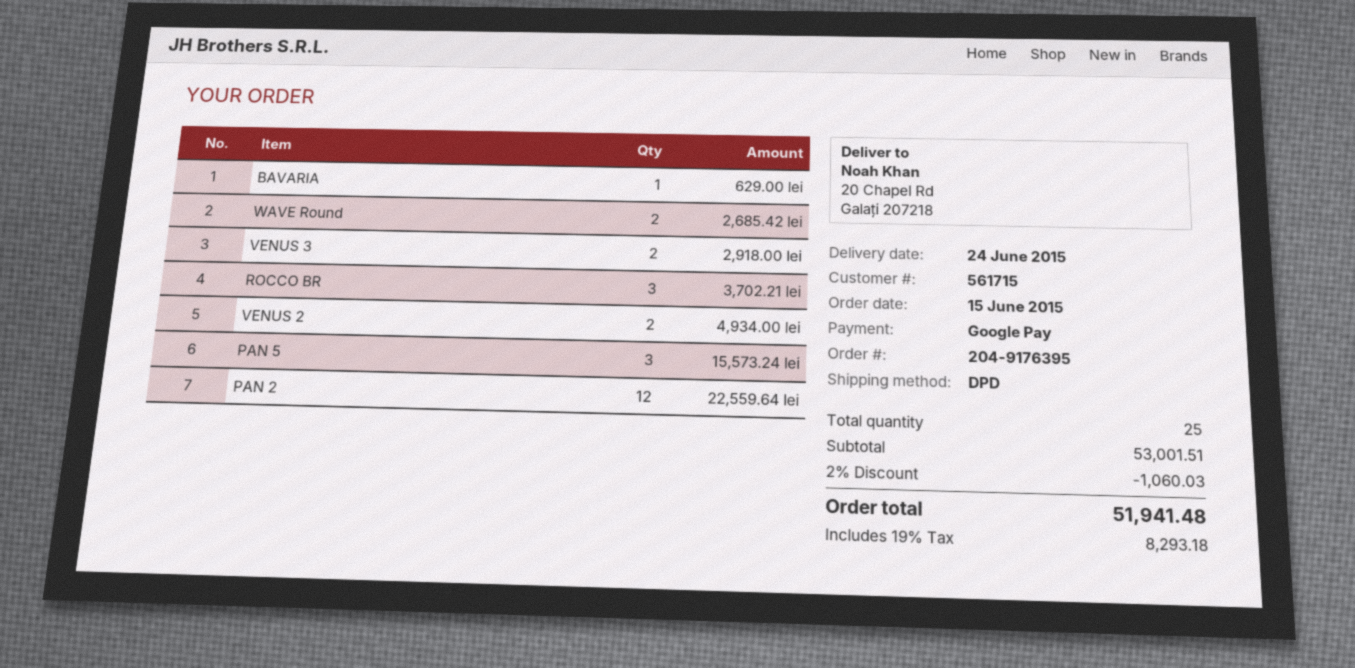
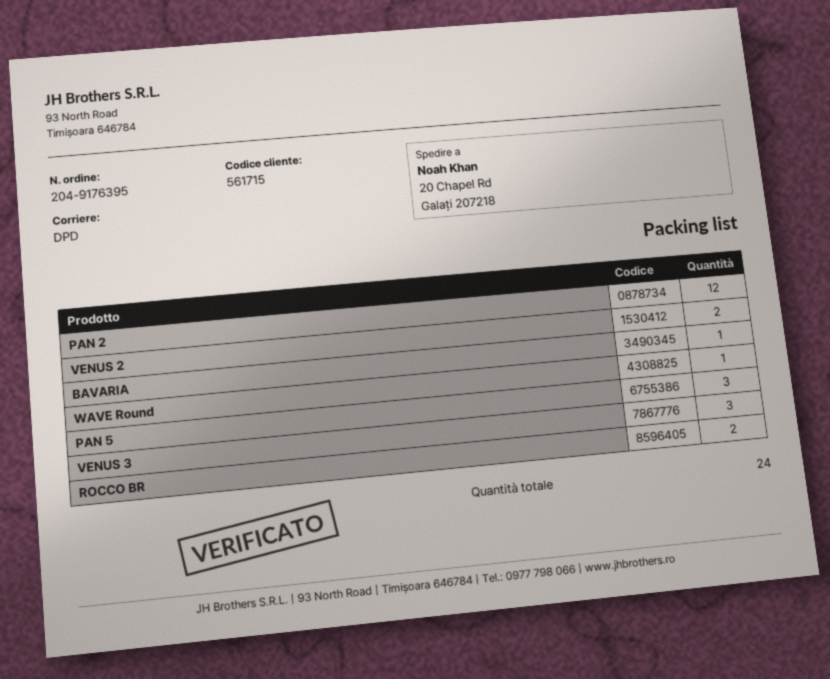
WAVE Round: 2 -> 1
VENUS 3: 2 -> 3
ROCCO BR: 3 -> 2
total quantity: 25 -> 24

